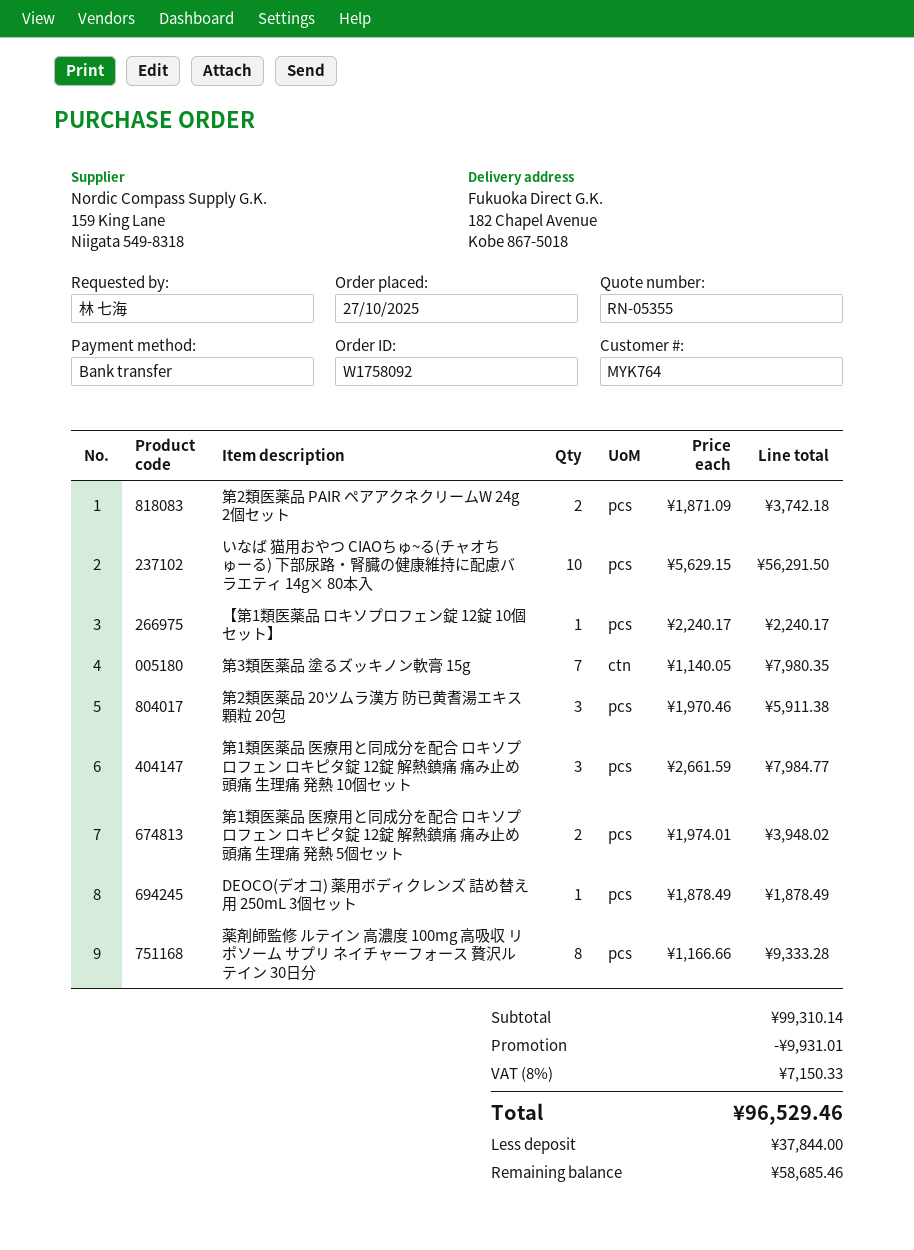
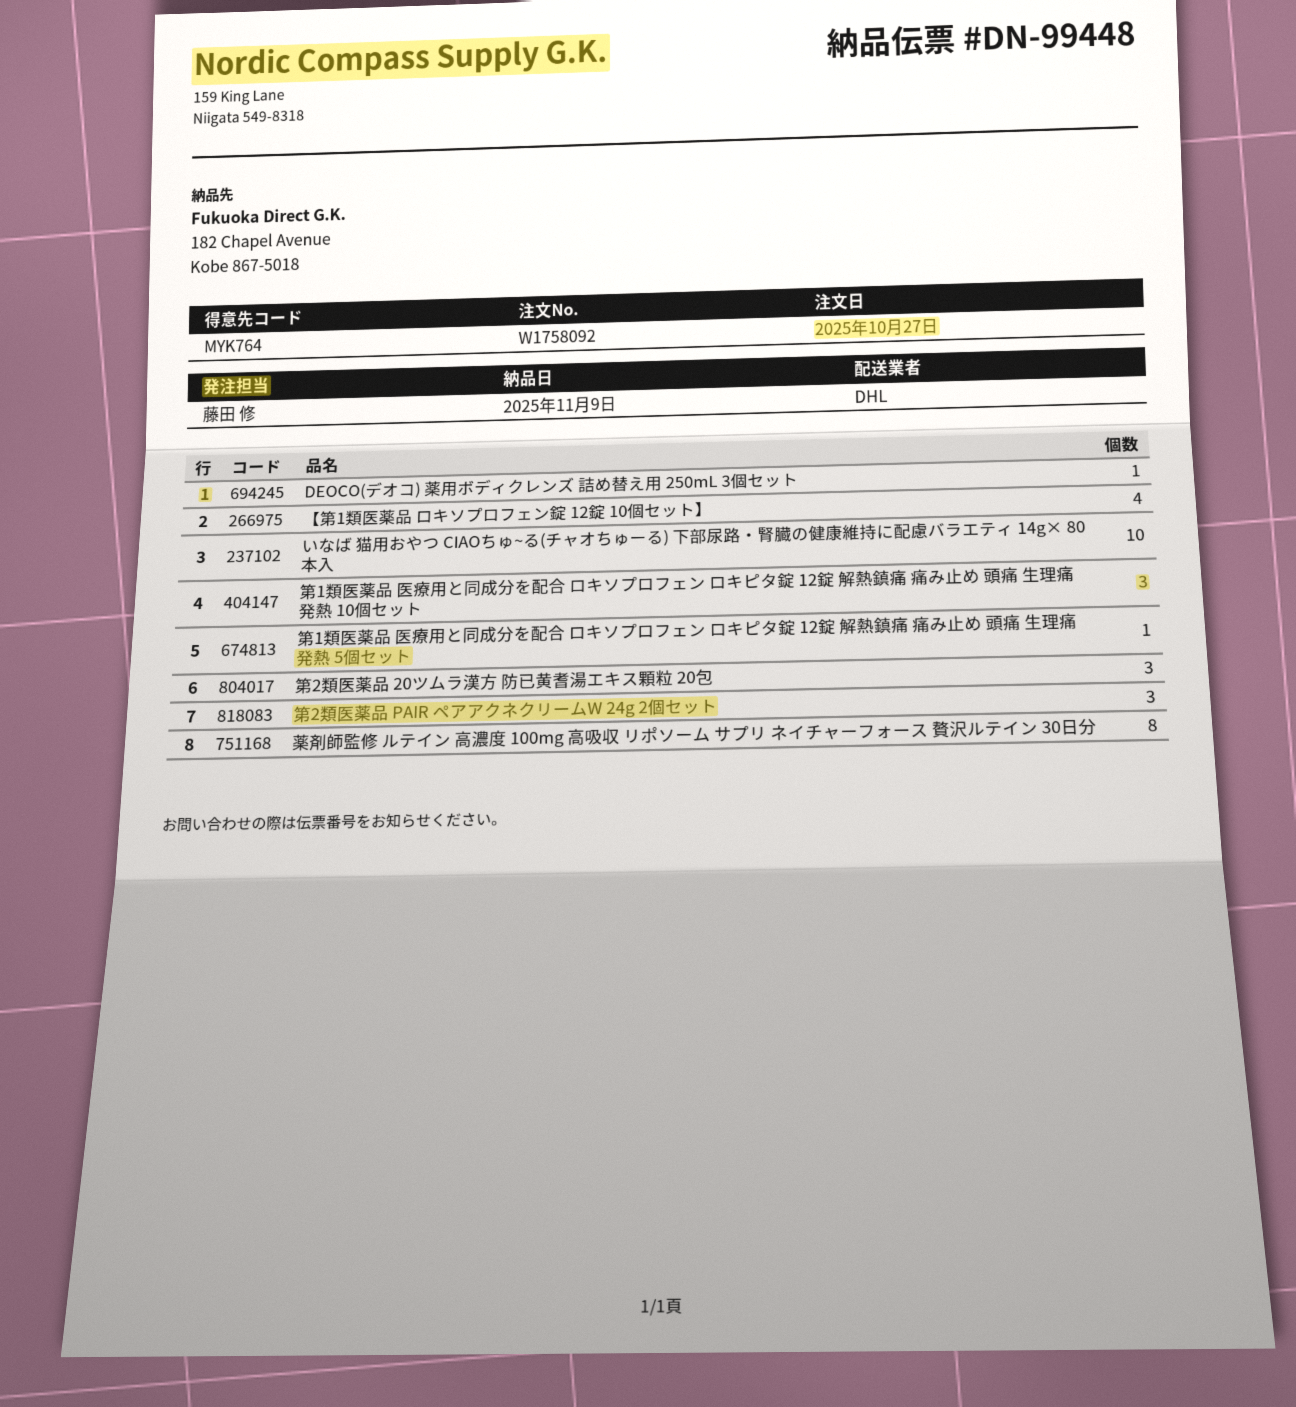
ordered by: 林 七海 -> 藤田 修
第2類医薬品 PAIR ペアアクネクリームW 24g 2個セット: 2 -> 3
【第1類医薬品 ロキソプロフェン錠 12錠 10個セット】: 1 -> 4
第3類医薬品 塗るズッキノン軟膏 15g: 7 -> none
第1類医薬品 医療用と同成分を配合 ロキソプロフェン ロキピタ錠 12錠 解熱鎮痛 痛み止め 頭痛 生理痛 発熱 5個セット: 2 -> 1

